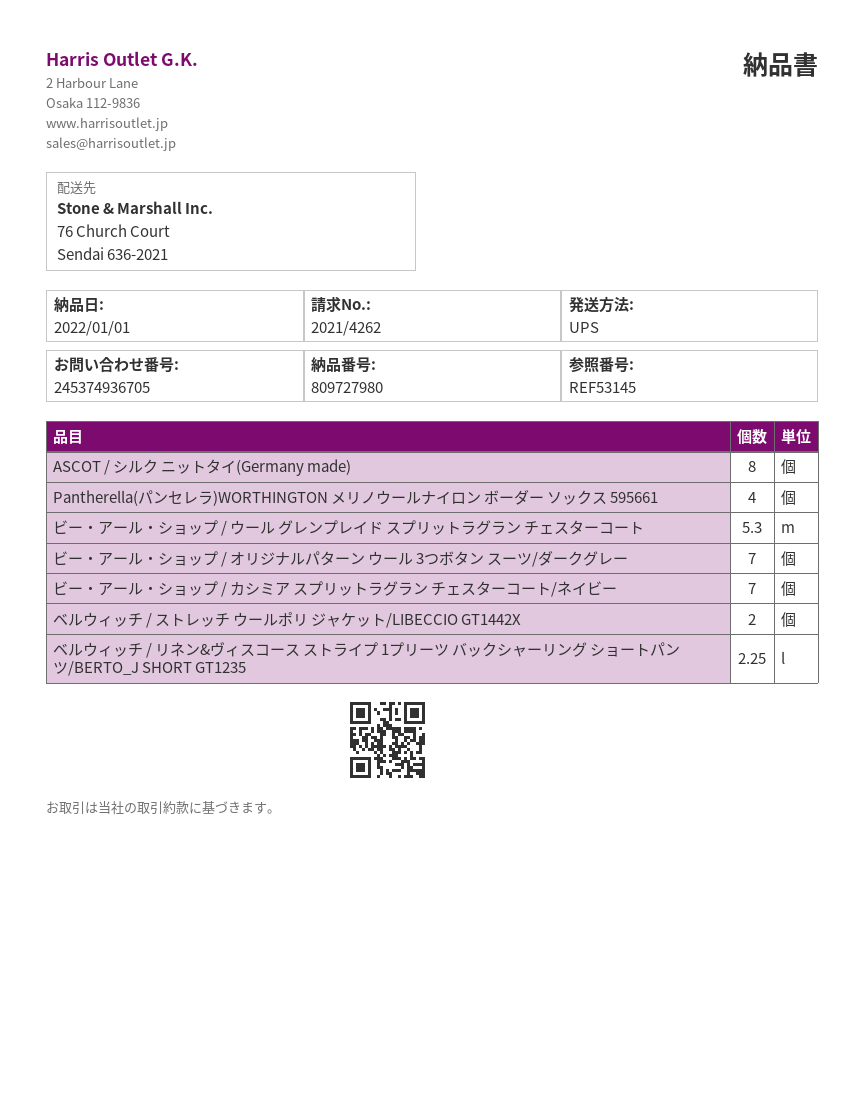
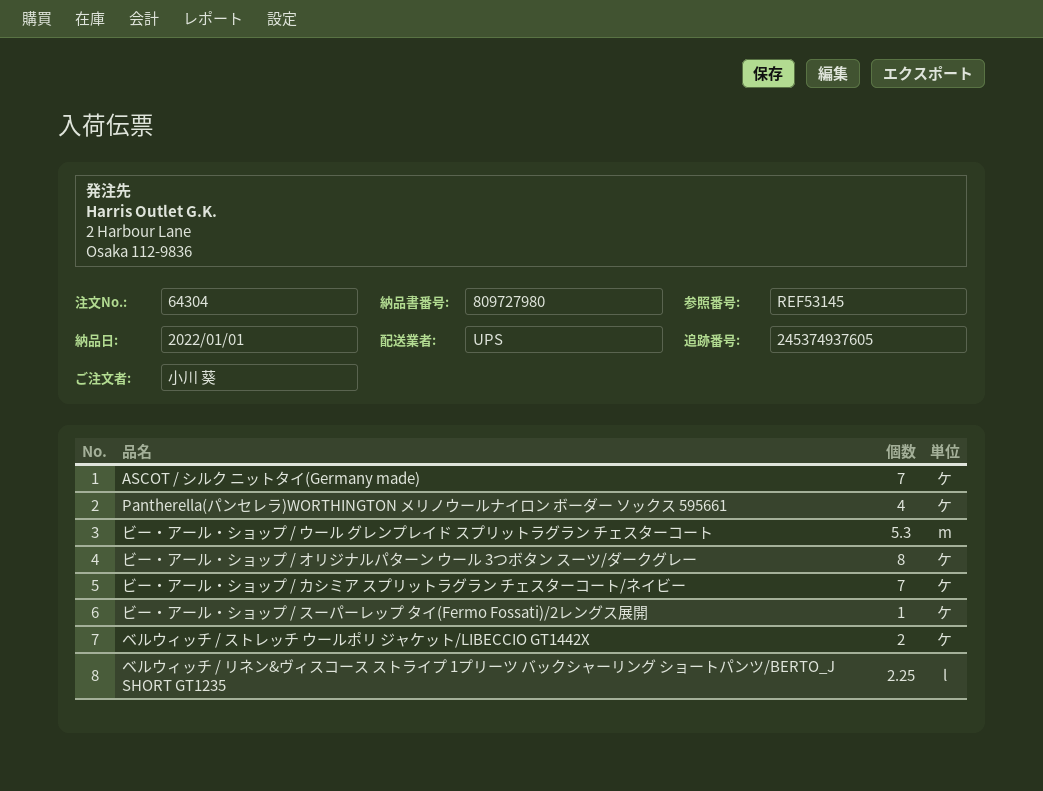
tracking number: 245374936705 -> 245374937605
ASCOT / シルク ニットタイ(Germany made): 8 -> 7
ビー・アール・ショップ / オリジナルパターン ウール 3つボタン スーツ/ダークグレー: 7 -> 8
ビー・アール・ショップ / スーパーレップ タイ(Fermo Fossati)/2レングス展開: none -> 1

